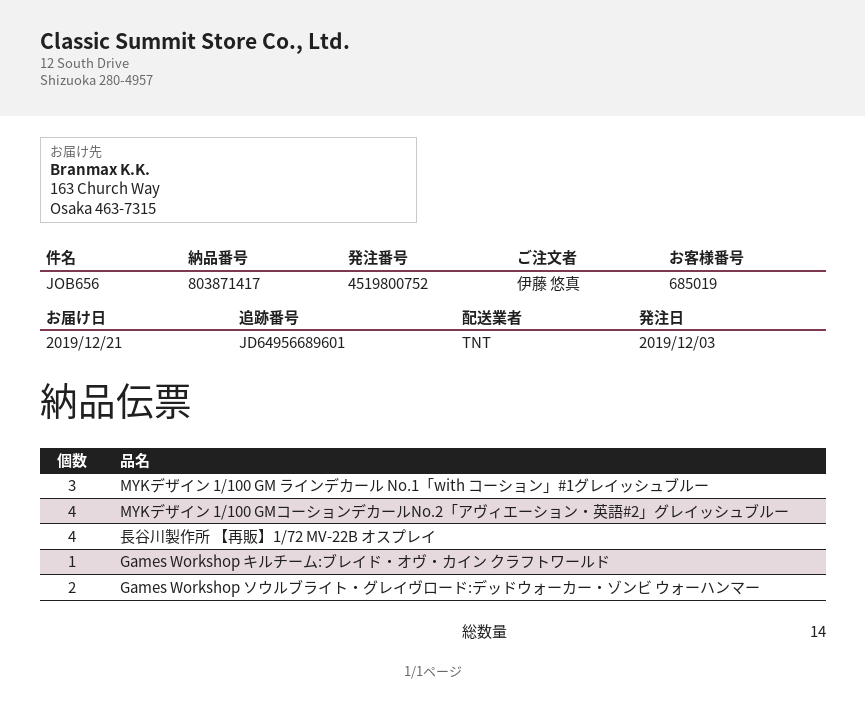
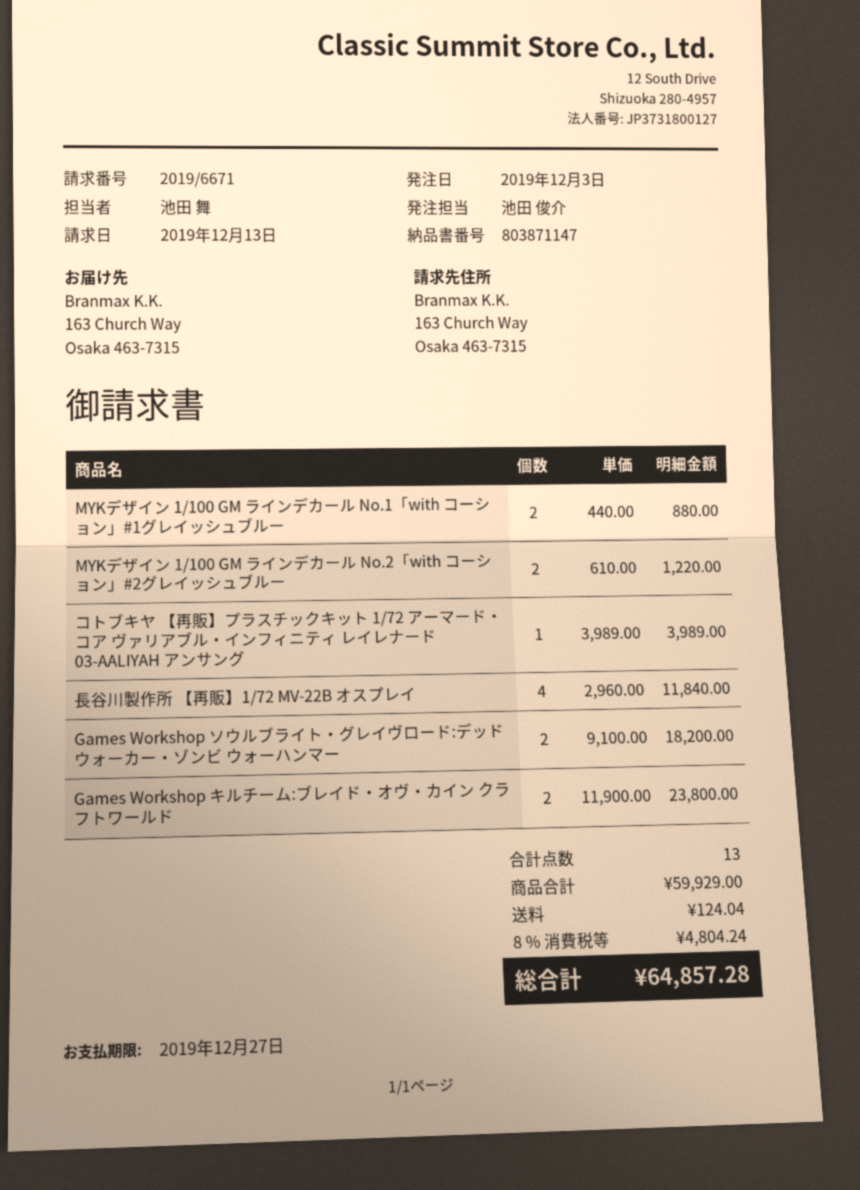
delivery note number: 803871417 -> 803871147
ordered by: 伊藤 悠真 -> 池田 俊介
MYKデザイン 1/100 GM ラインデカール No.1「with コーション」#1グレイッシュブルー: 3 -> 2
MYKデザイン 1/100 GMコーションデカールNo.2「アヴィエーション・英語#2」グレイッシュブルー: 4 -> none
Games Workshop キルチーム:ブレイド・オヴ・カイン クラフトワールド: 1 -> 2
MYKデザイン 1/100 GM ラインデカール No.2「with コーション」#2グレイッシュブルー: none -> 2
コトブキヤ 【再販】プラスチックキット 1/72 アーマード・コア ヴァリアブル・インフィニティ レイレナード 03-AALIYAH アンサング: none -> 1
total quantity: 14 -> 13

